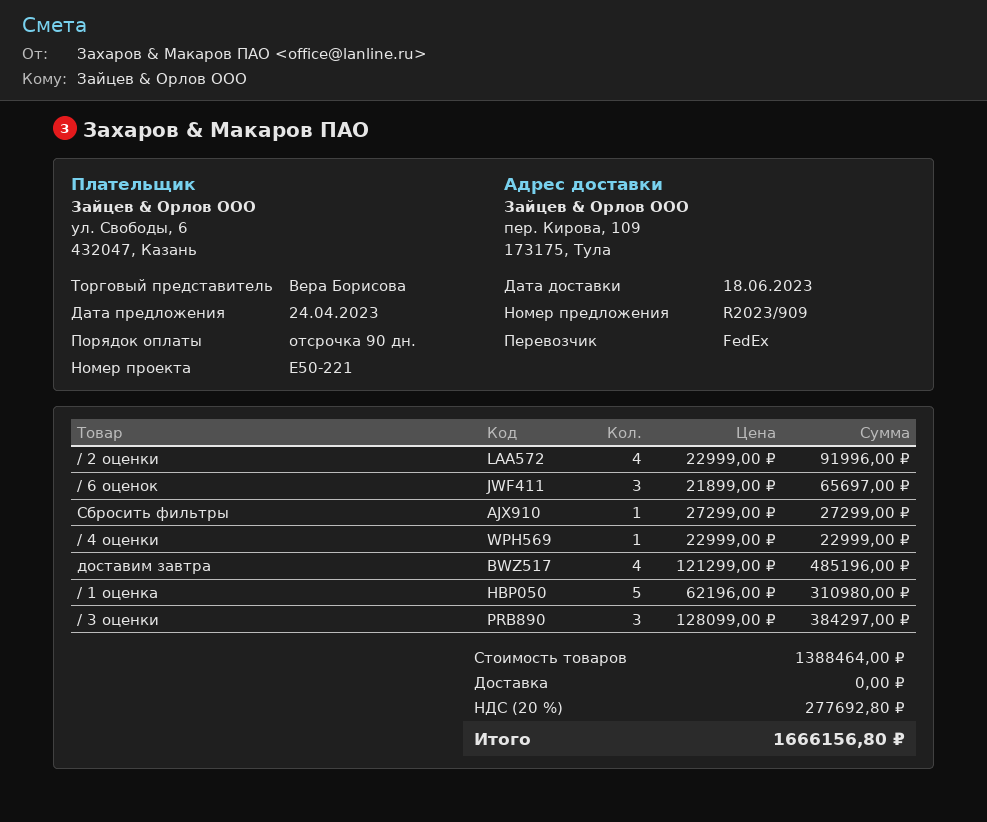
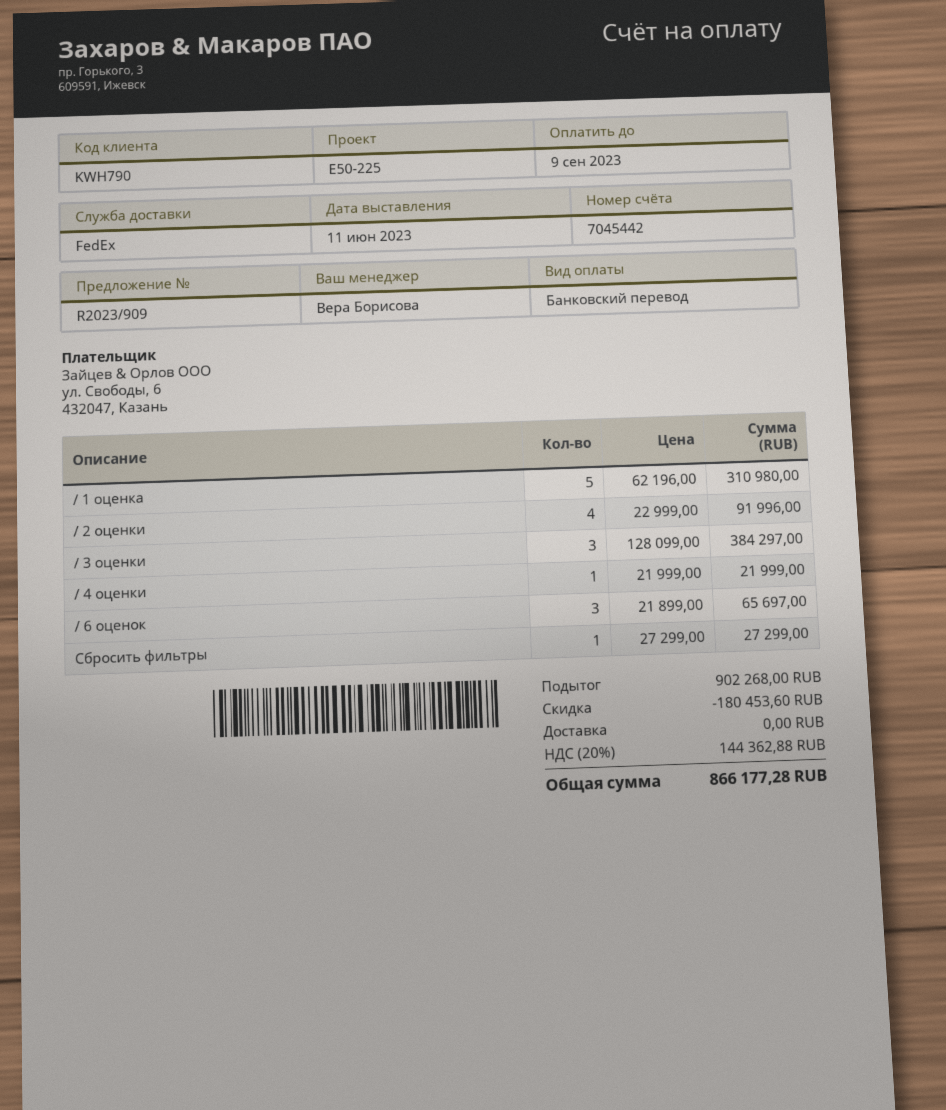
reference: E50-221 -> E50-225
/ 4 оценки: 1 x 22999.00 = 22999.00 -> 1 x 21999.00 = 21999.00
доставим завтра: 4 x 121299.00 = 485196.00 -> none
subtotal: 1388464.00 -> 902268.00
discount: none -> 180453.60
tax: 20% = 277692.80 -> 20% = 144362.88
total: 1666156.80 -> 866177.28

